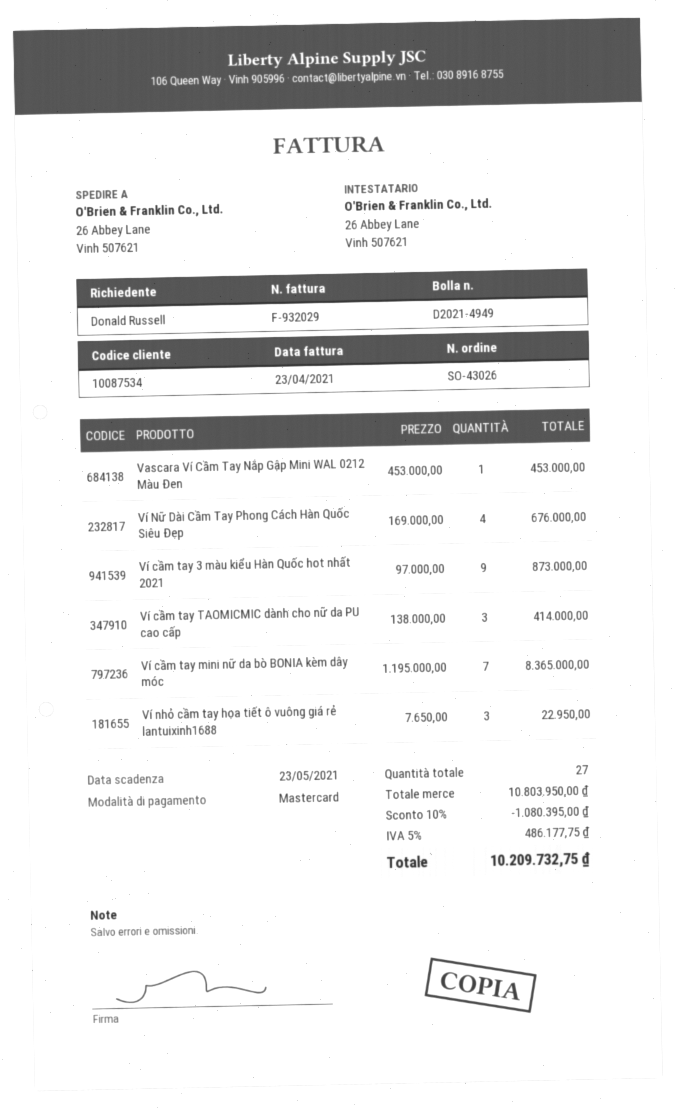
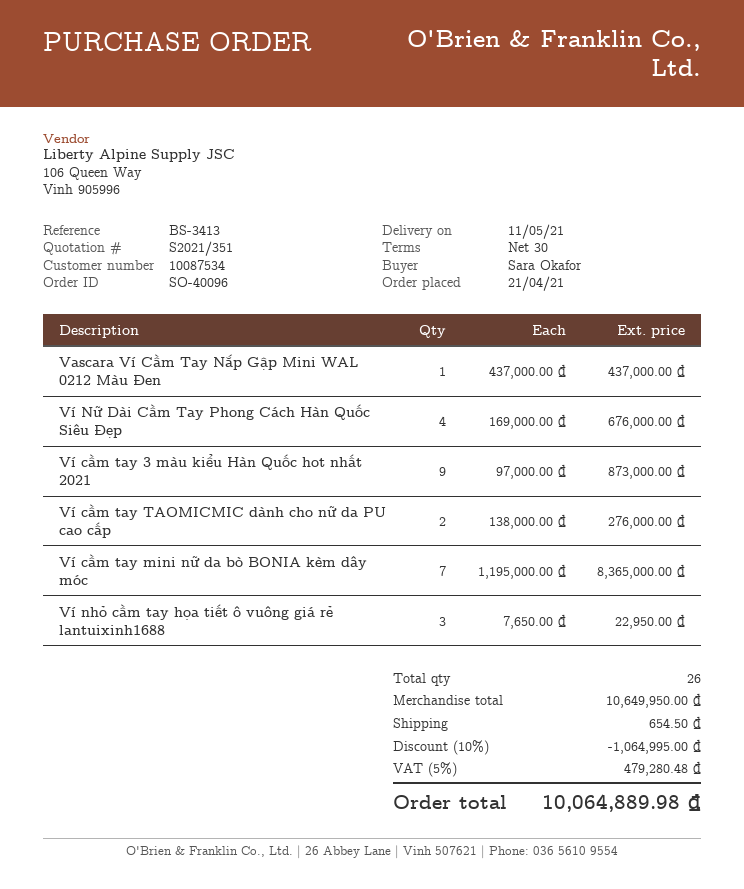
order number: SO-43026 -> SO-40096
ordered by: Donald Russell -> Sara Okafor
Vascara Ví Cầm Tay Nắp Gập Mini WAL 0212 Màu Đen: 1 x 453000.00 = 453000.00 -> 1 x 437000.00 = 437000.00
Ví cầm tay TAOMICMIC dành cho nữ da PU cao cấp: 3 x 138000.00 = 414000.00 -> 2 x 138000.00 = 276000.00
total quantity: 27 -> 26
subtotal: 10803950.00 -> 10649950.00
discount: 10% = 1080395.00 -> 10% = 1064995.00
shipping: none -> 654.50
tax: 5% = 486177.75 -> 5% = 479280.48
total: 10209732.75 -> 10064889.98

